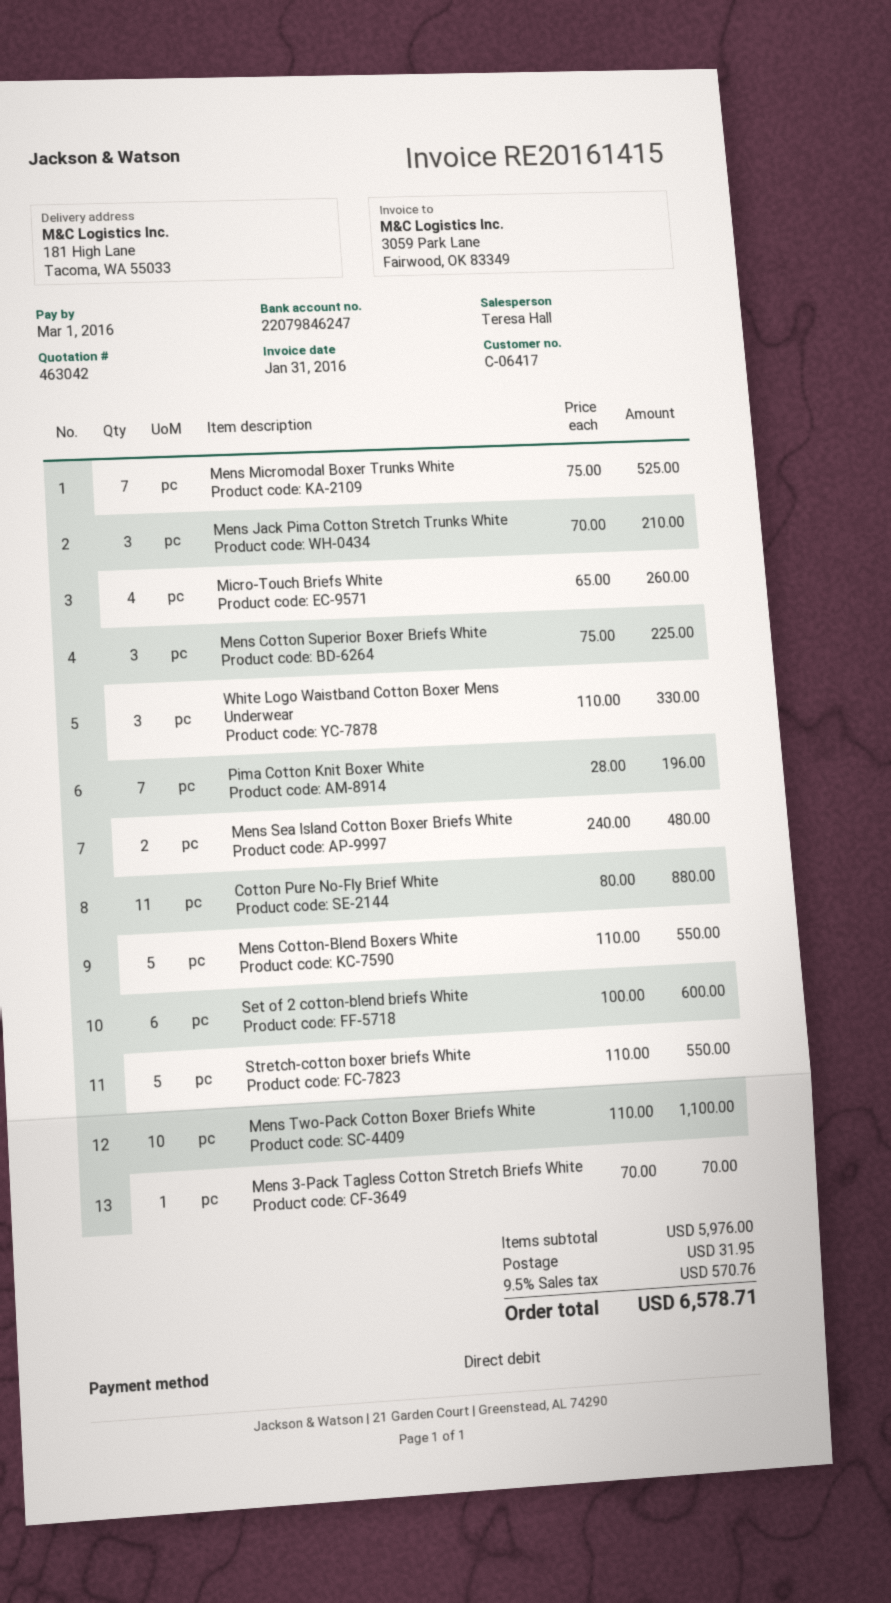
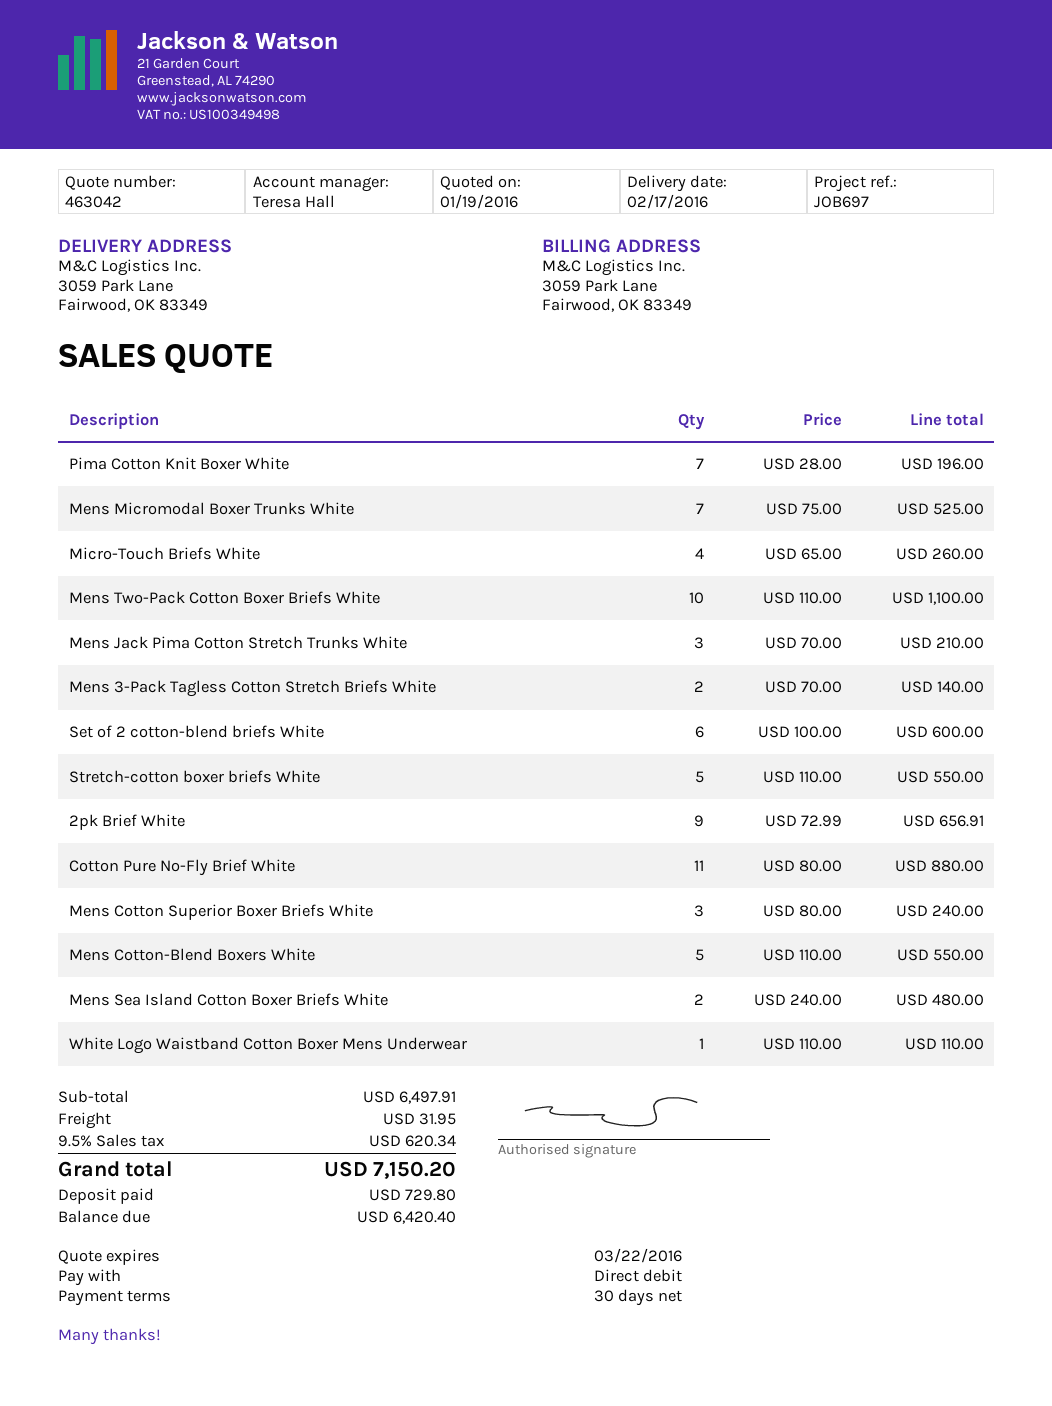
ship to: 181 High Lane, Tacoma, WA 55033 -> 3059 Park Lane, Fairwood, OK 83349
Mens Cotton Superior Boxer Briefs White: 3 x 75.00 = 225.00 -> 3 x 80.00 = 240.00
White Logo Waistband Cotton Boxer Mens Underwear: 3 x 110.00 = 330.00 -> 1 x 110.00 = 110.00
Mens 3-Pack Tagless Cotton Stretch Briefs White: 1 x 70.00 = 70.00 -> 2 x 70.00 = 140.00
2pk Brief White: none -> 9 x 72.99 = 656.91
subtotal: 5976.00 -> 6497.91
tax: 9.5% = 570.76 -> 9.5% = 620.34
total: 6578.71 -> 7150.20

